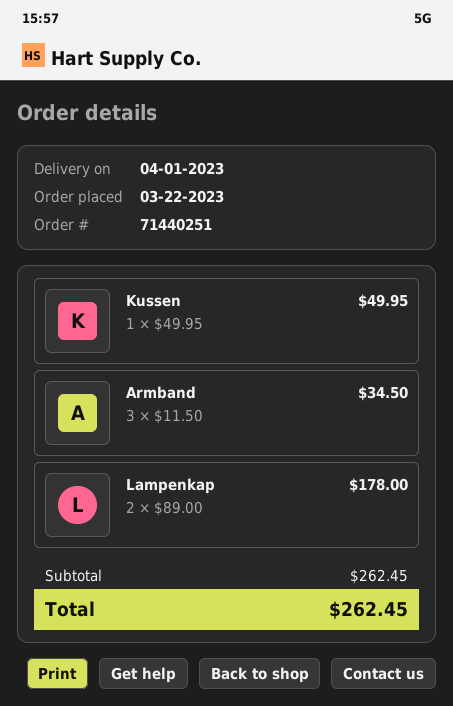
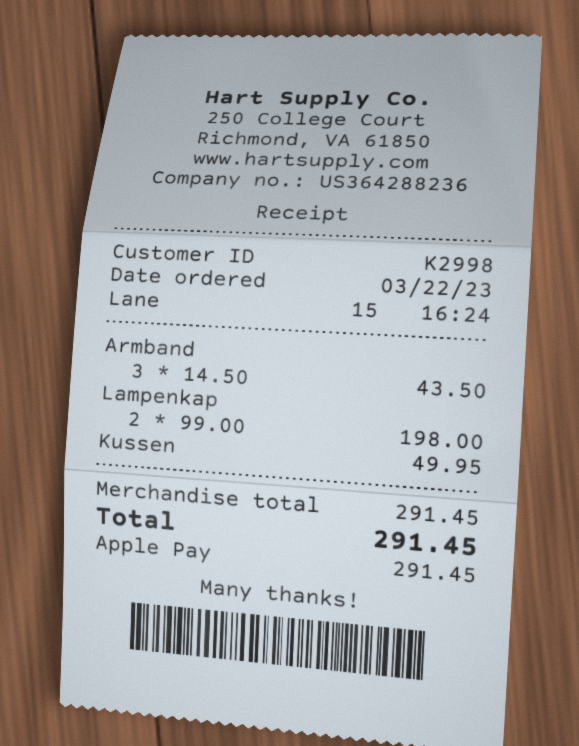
Armband: 3 x 11.50 = 34.50 -> 3 x 14.50 = 43.50
Lampenkap: 2 x 89.00 = 178.00 -> 2 x 99.00 = 198.00
subtotal: 262.45 -> 291.45
total: 262.45 -> 291.45

